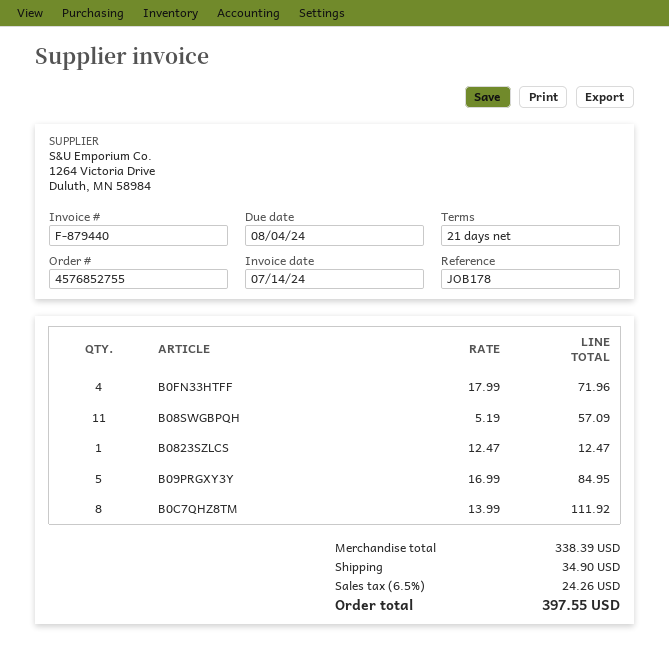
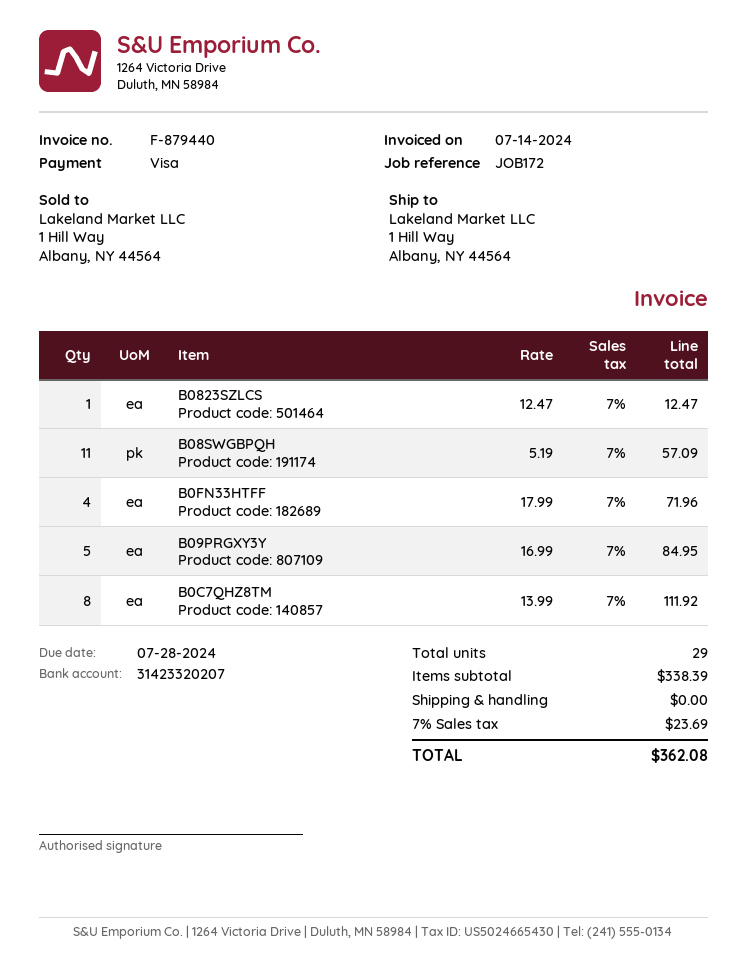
due date: 2024-08-04 -> 2024-07-28
reference: JOB178 -> JOB172
shipping: 34.90 -> 0.00
tax: 6.5% = 24.26 -> 7% = 23.69
total: 397.55 -> 362.08

